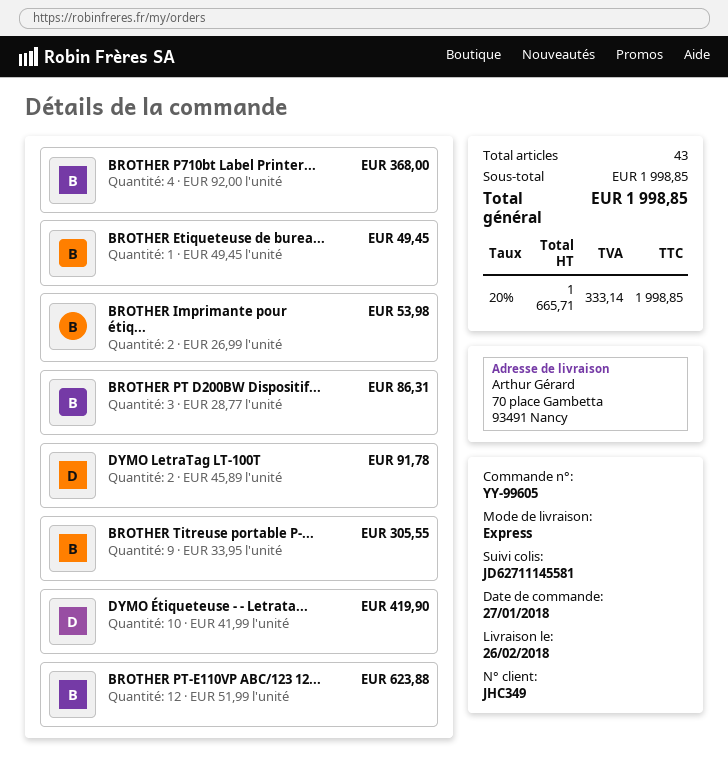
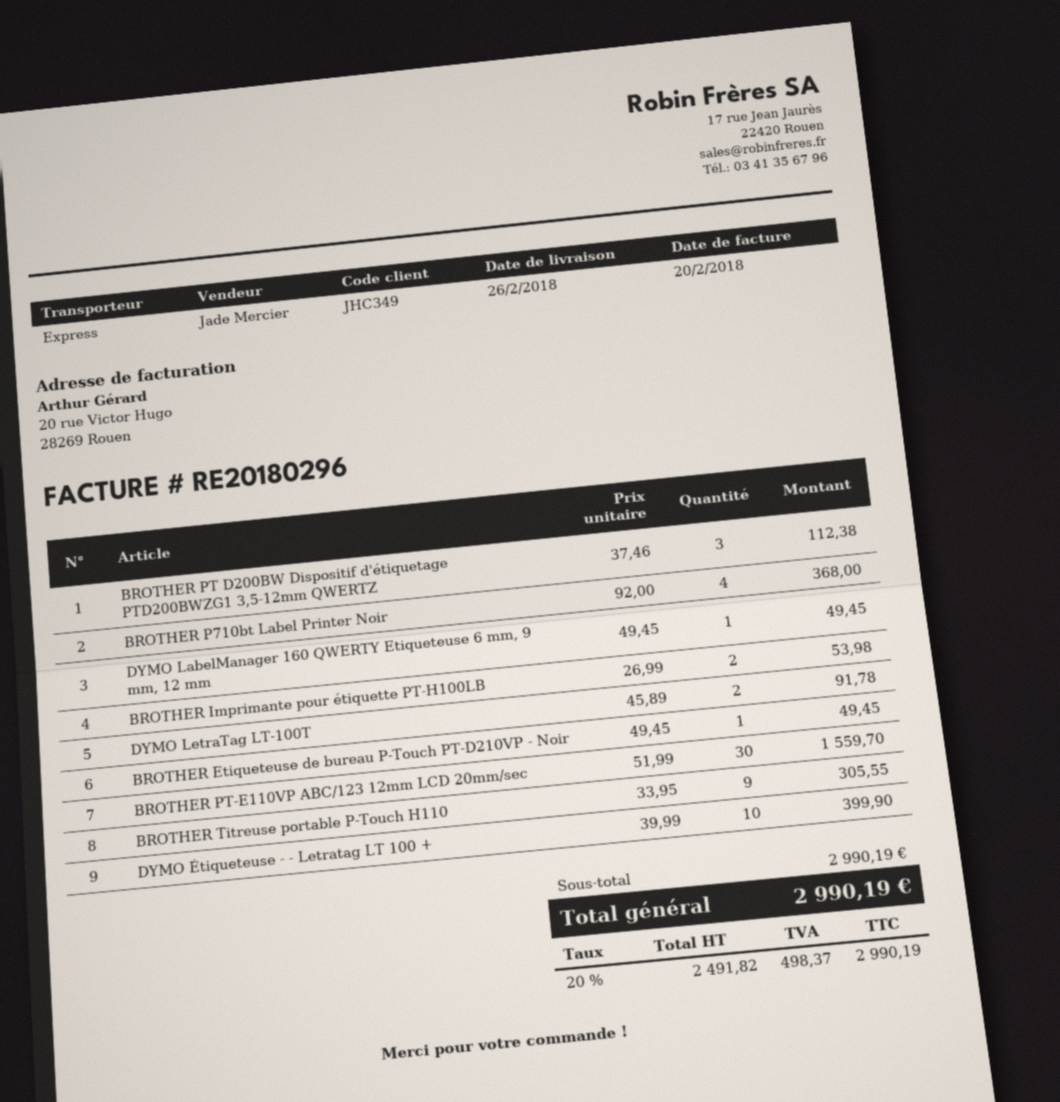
BROTHER PT D200BW Dispositif...: 3 x 28.77 = 86.31 -> 3 x 37.46 = 112.38
DYMO Étiqueteuse - - Letrata...: 10 x 41.99 = 419.90 -> 10 x 39.99 = 399.90
BROTHER PT-E110VP ABC/123 12...: 12 x 51.99 = 623.88 -> 30 x 51.99 = 1559.70
DYMO LabelManager 160 QWERTY Etiqueteuse 6 mm, 9 mm, 12 mm: none -> 1 x 49.45 = 49.45
subtotal: 1998.85 -> 2990.19
net: 1665.71 -> 2491.82
tax: 20% = 333.14 -> 20% = 498.37
total: 1998.85 -> 2990.19

